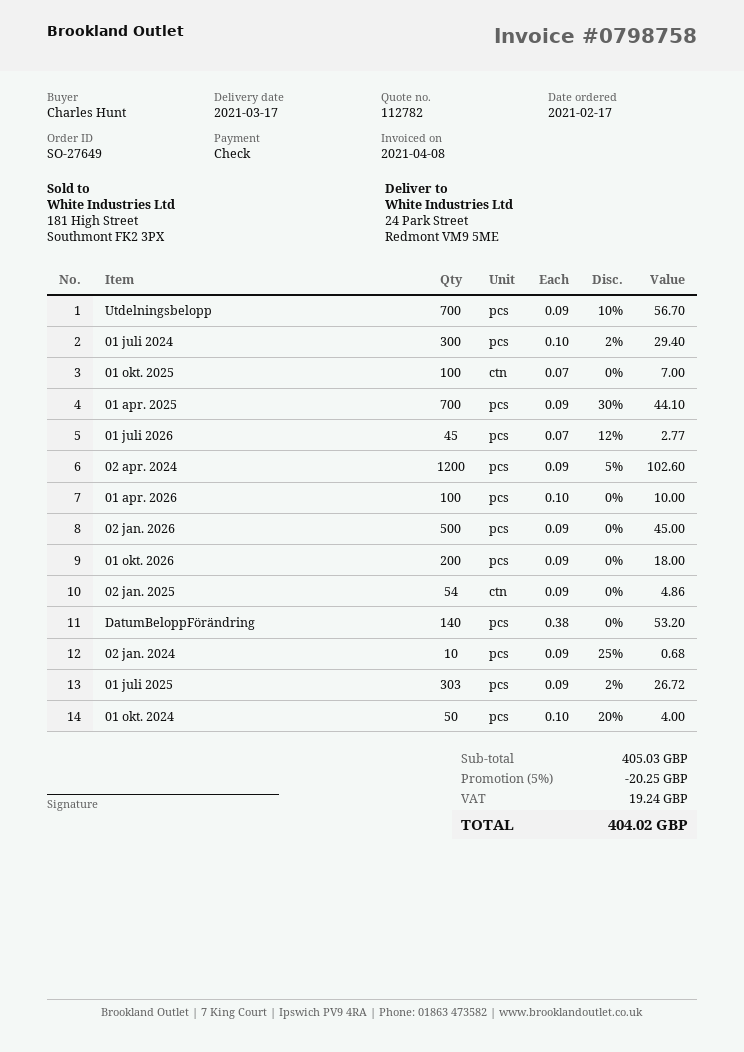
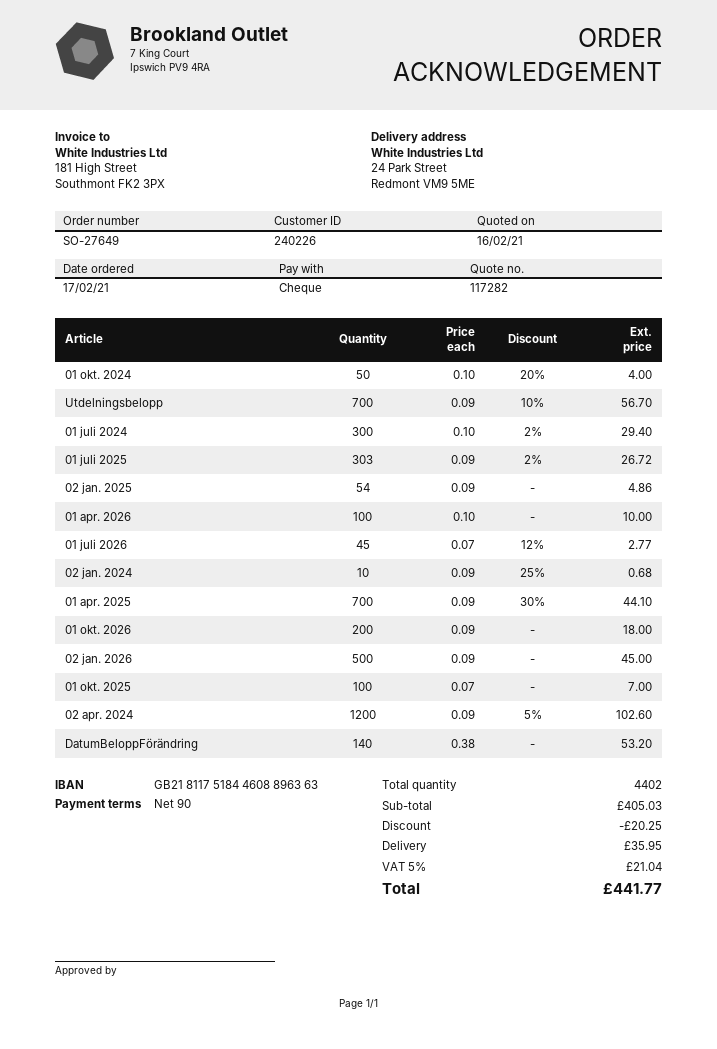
quote number: 112782 -> 117282
shipping: none -> 35.95
tax: 19.24 -> 21.04
total: 404.02 -> 441.77

